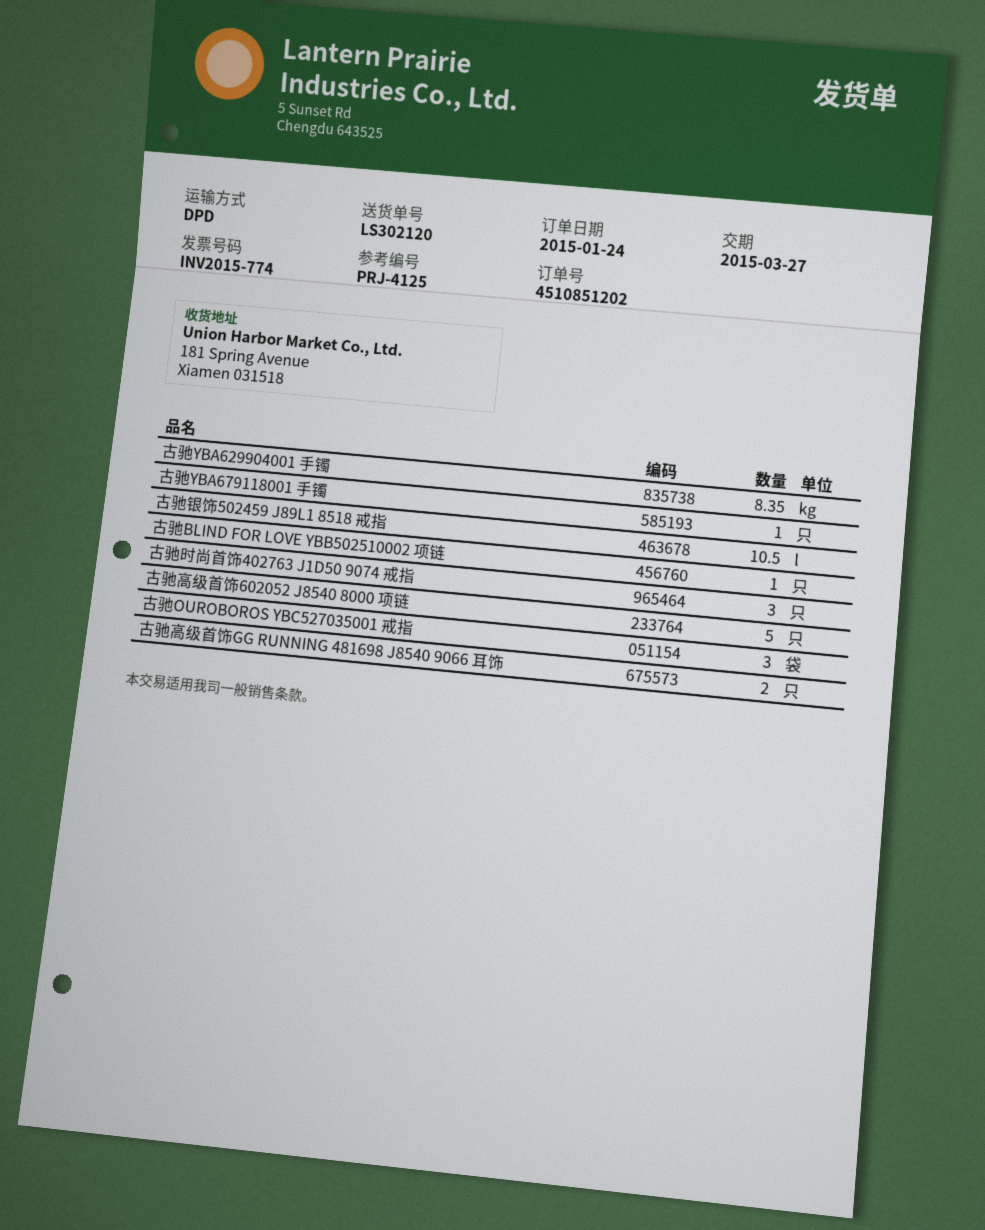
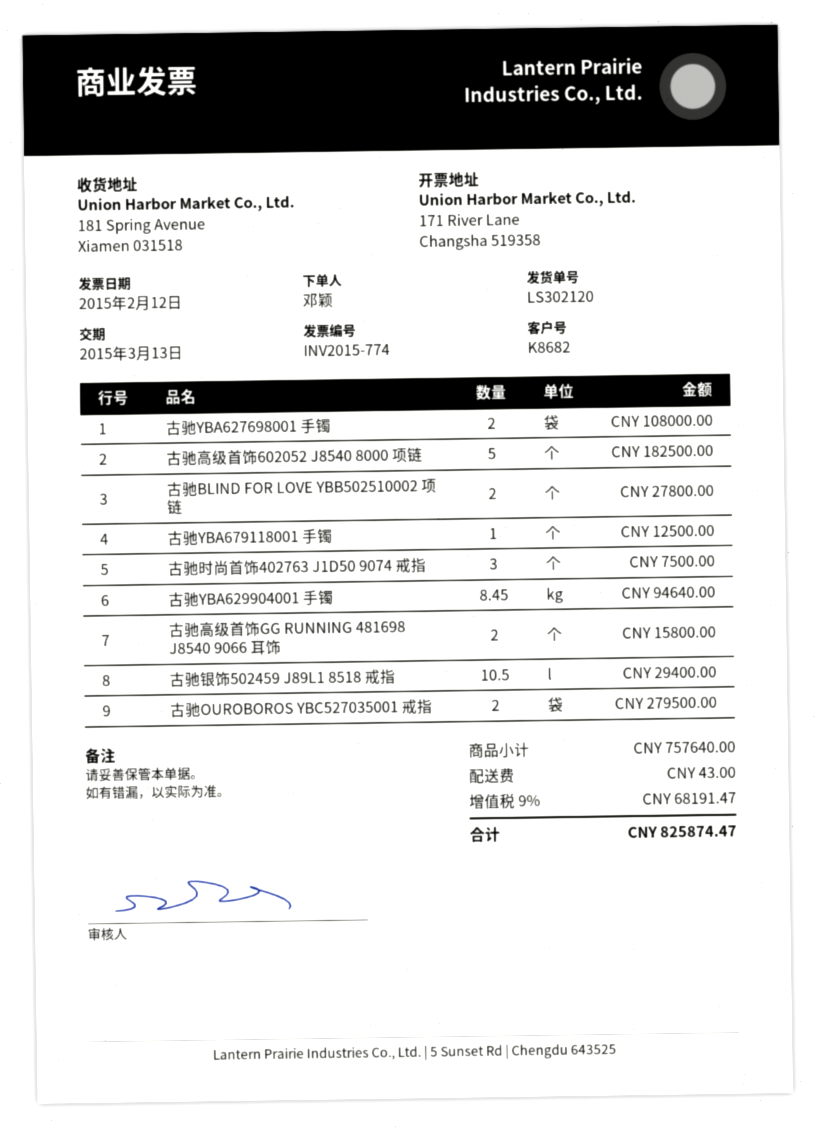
delivery date: 2015-03-27 -> 2015-03-13
古驰YBA629904001 手镯: 8.35 -> 8.45
古驰BLIND FOR LOVE YBB502510002 项链: 1 -> 2
古驰OUROBOROS YBC527035001 戒指: 3 -> 2
古驰YBA627698001 手镯: none -> 2

